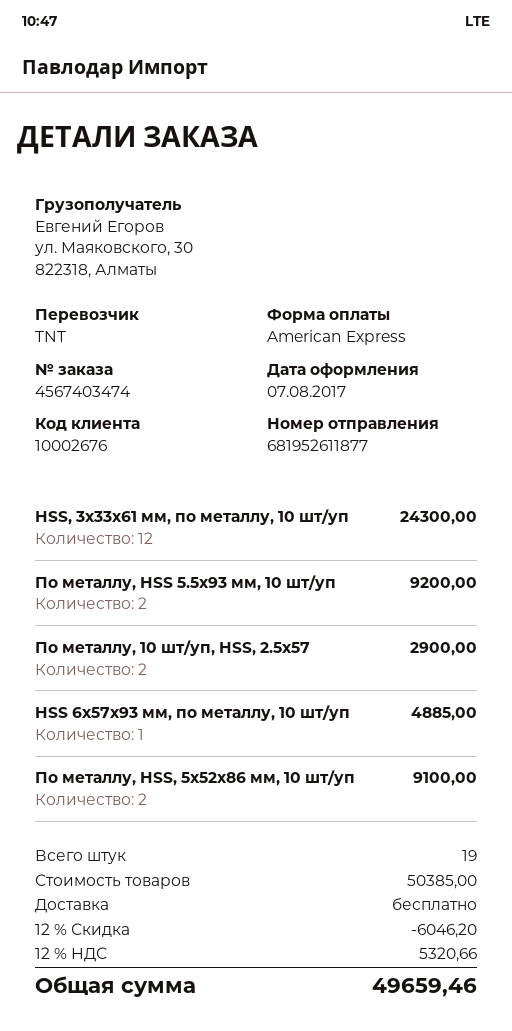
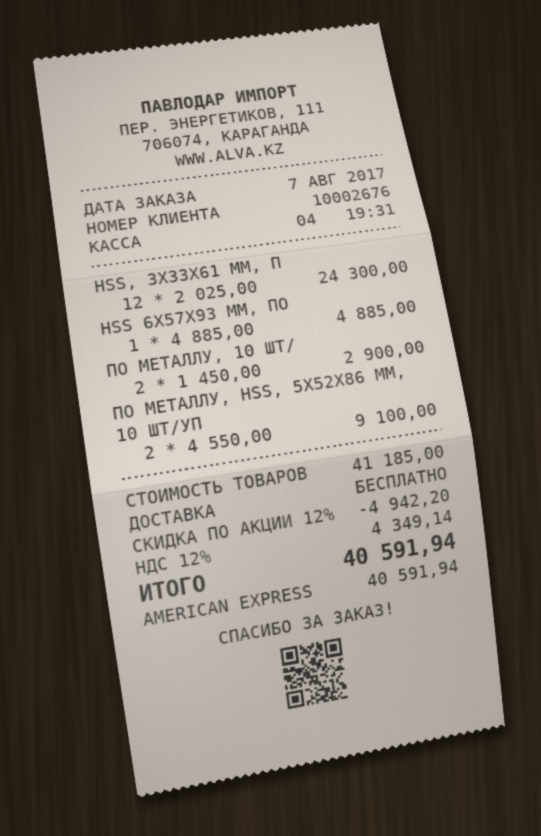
По металлу, HSS 5.5x93 мм, 10 шт/уп: 2 for 9200.00 -> none
subtotal: 50385.00 -> 41185.00
discount: 12% = 6046.20 -> 12% = 4942.20
tax: 12% = 5320.66 -> 12% = 4349.14
total: 49659.46 -> 40591.94

